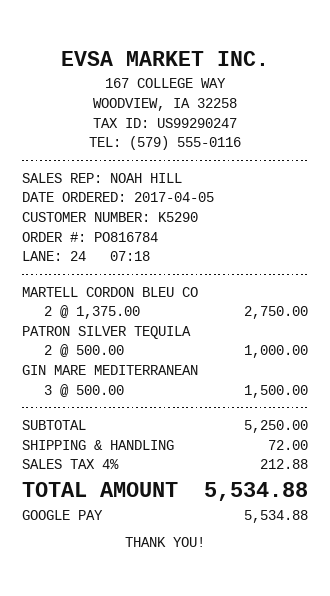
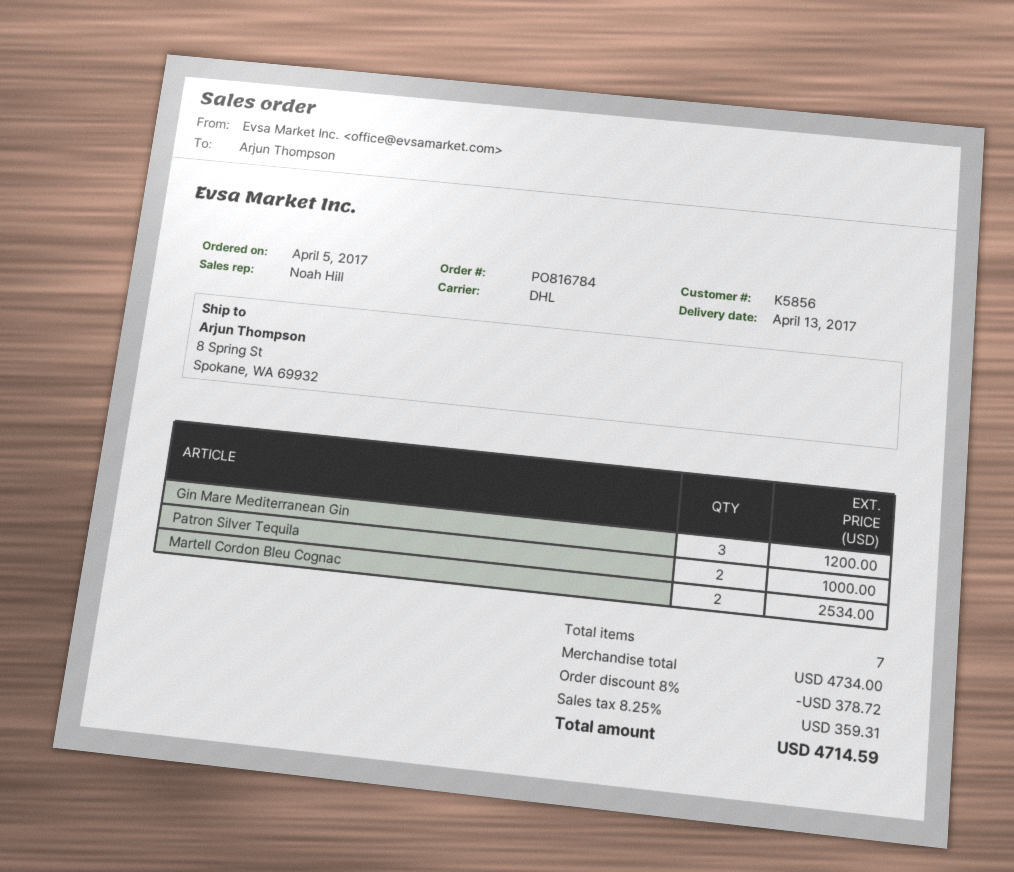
customer number: K5290 -> K5856
MARTELL CORDON BLEU CO: 2 for 2750.00 -> 2 for 2534.00
GIN MARE MEDITERRANEAN: 3 for 1500.00 -> 3 for 1200.00
subtotal: 5250.00 -> 4734.00
discount: none -> 8% = 378.72
shipping: 72.00 -> none
tax: 4% = 212.88 -> 8.25% = 359.31
total: 5534.88 -> 4714.59

